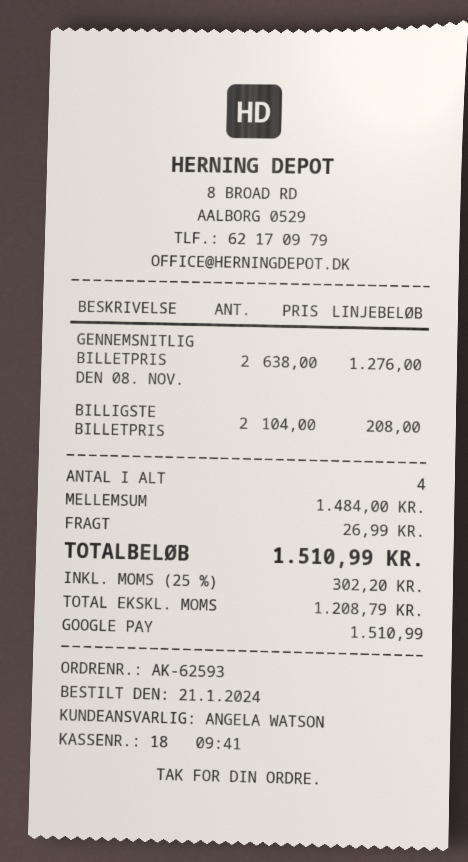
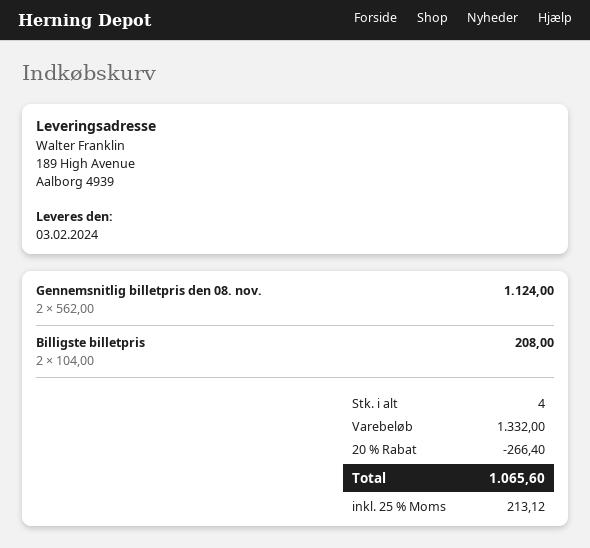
GENNEMSNITLIG BILLETPRIS DEN 08. NOV.: 2 x 638.00 = 1276.00 -> 2 x 562.00 = 1124.00
subtotal: 1484.00 -> 1332.00
discount: none -> 20% = 266.40
shipping: 26.99 -> none
tax: 25% = 302.20 -> 25% = 213.12
total: 1510.99 -> 1065.60

